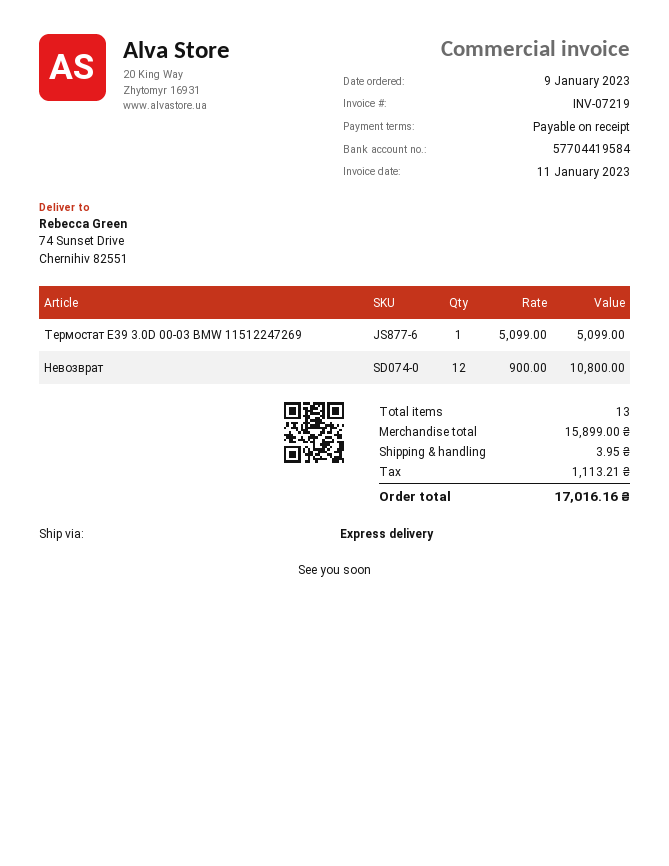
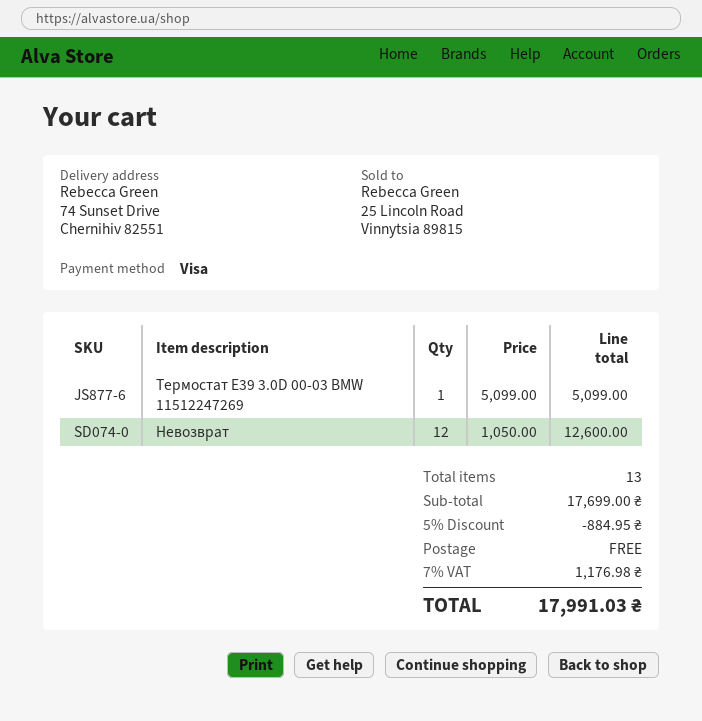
Невозврат: 12 x 900.00 = 10800.00 -> 12 x 1050.00 = 12600.00
subtotal: 15899.00 -> 17699.00
discount: none -> 5% = 884.95
shipping: 3.95 -> 0.00
tax: 1113.21 -> 1176.98
total: 17016.16 -> 17991.03

